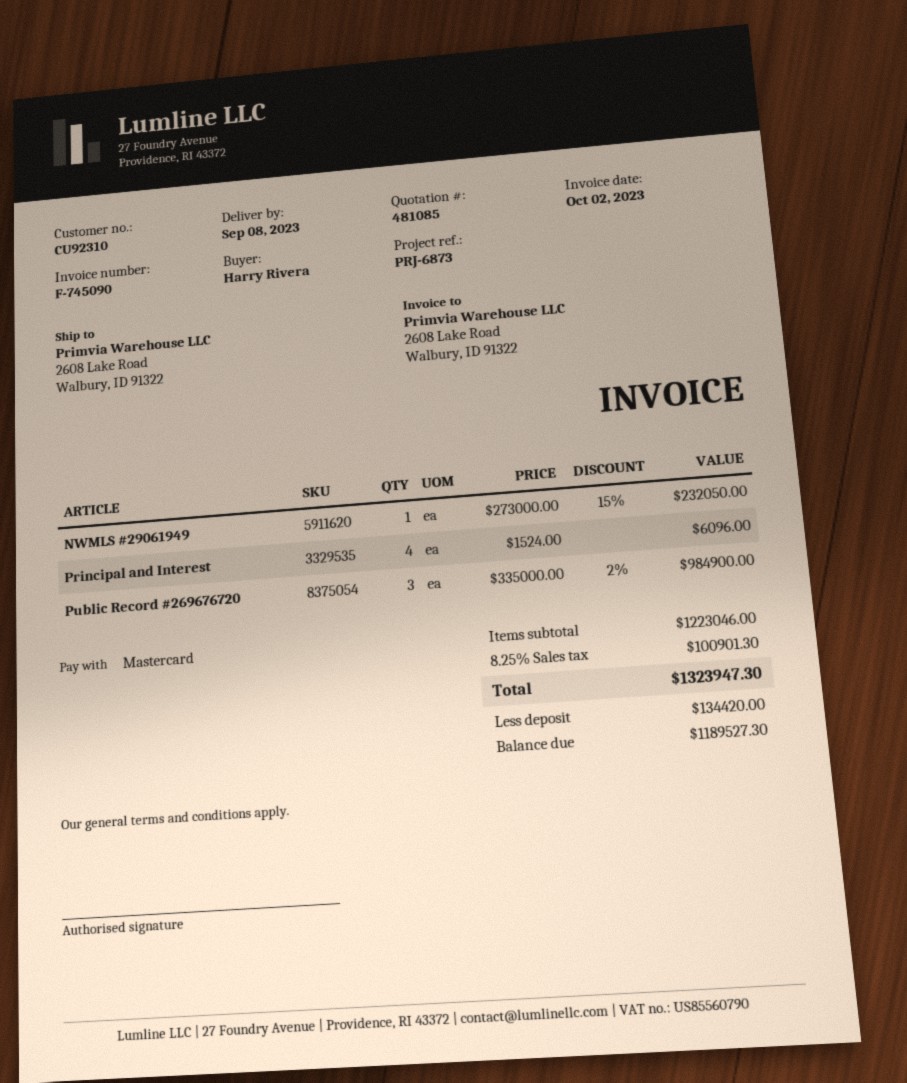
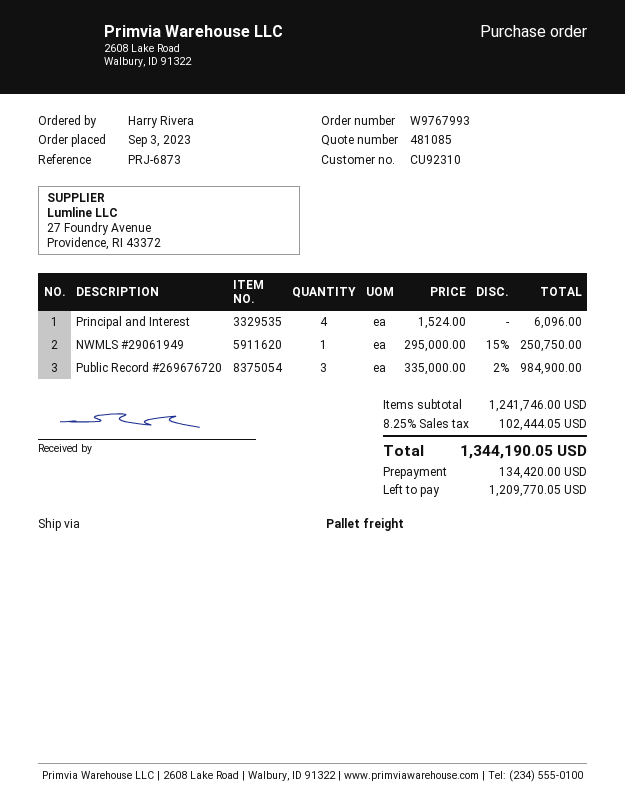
NWMLS #29061949: 1 x 273000.00 - 15% = 232050.00 -> 1 x 295000.00 - 15% = 250750.00
subtotal: 1223046.00 -> 1241746.00
tax: 8.25% = 100901.30 -> 8.25% = 102444.05
total: 1323947.30 -> 1344190.05
balance: 1189527.30 -> 1209770.05

